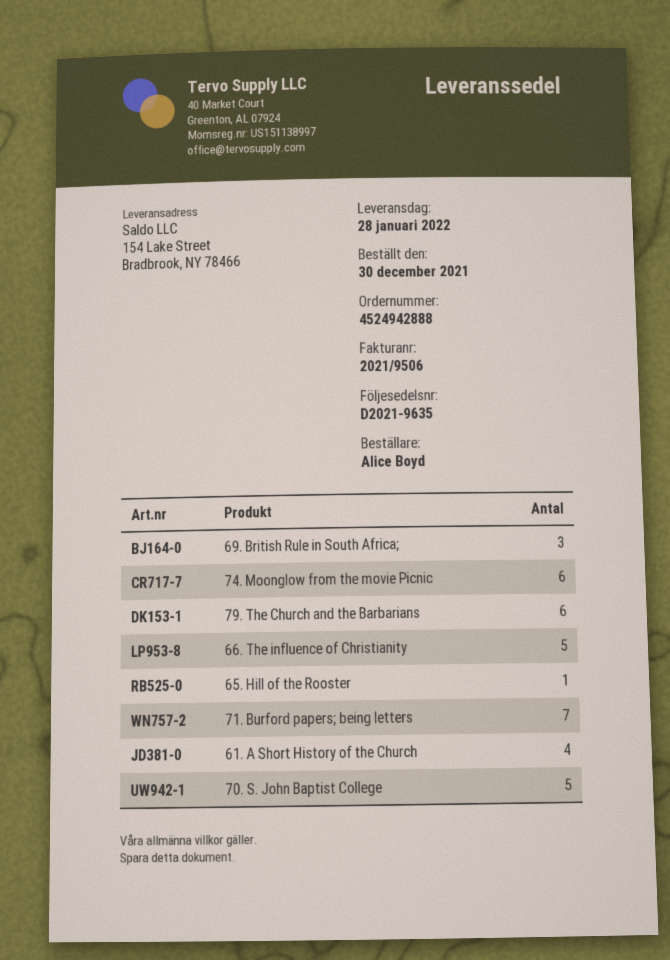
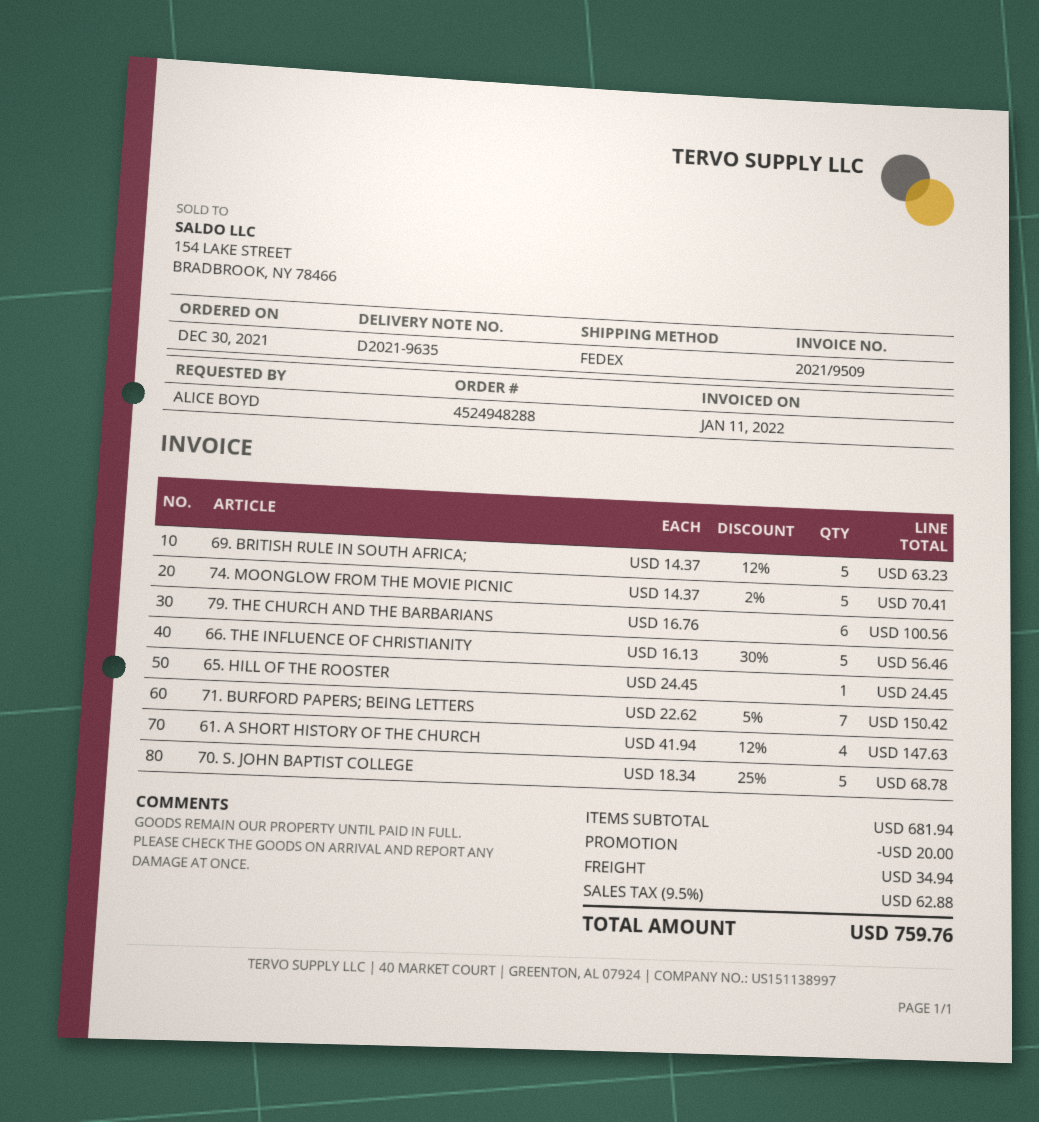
order number: 4524942888 -> 4524948288
invoice number: 2021/9506 -> 2021/9509
69. British Rule in South Africa;: 3 -> 5
74. Moonglow from the movie Picnic: 6 -> 5

